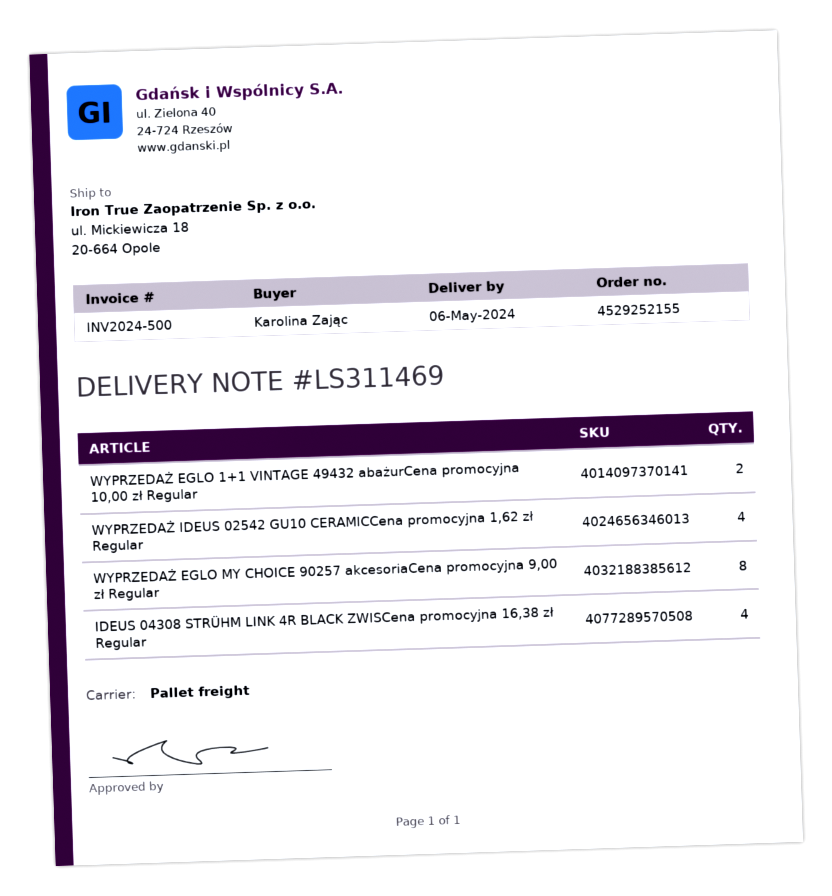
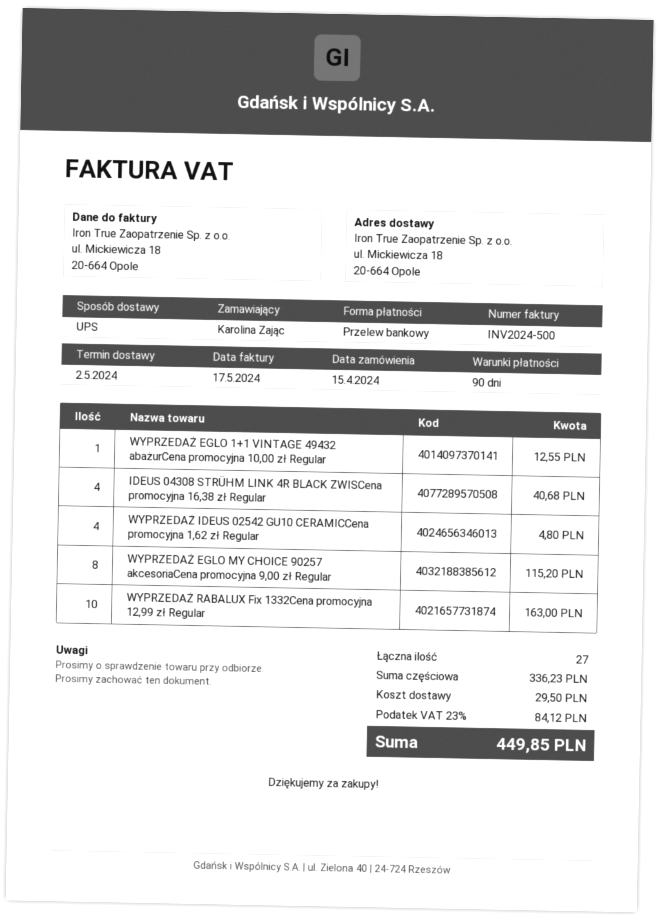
delivery date: 2024-05-06 -> 2024-05-02
shipping method: pallet freight -> UPS
WYPRZEDAŻ EGLO 1+1 VINTAGE 49432 abażurCena promocyjna 10,00 zł Regular: 2 -> 1
WYPRZEDAŻ RABALUX Fix 1332Cena promocyjna 12,99 zł Regular: none -> 10

